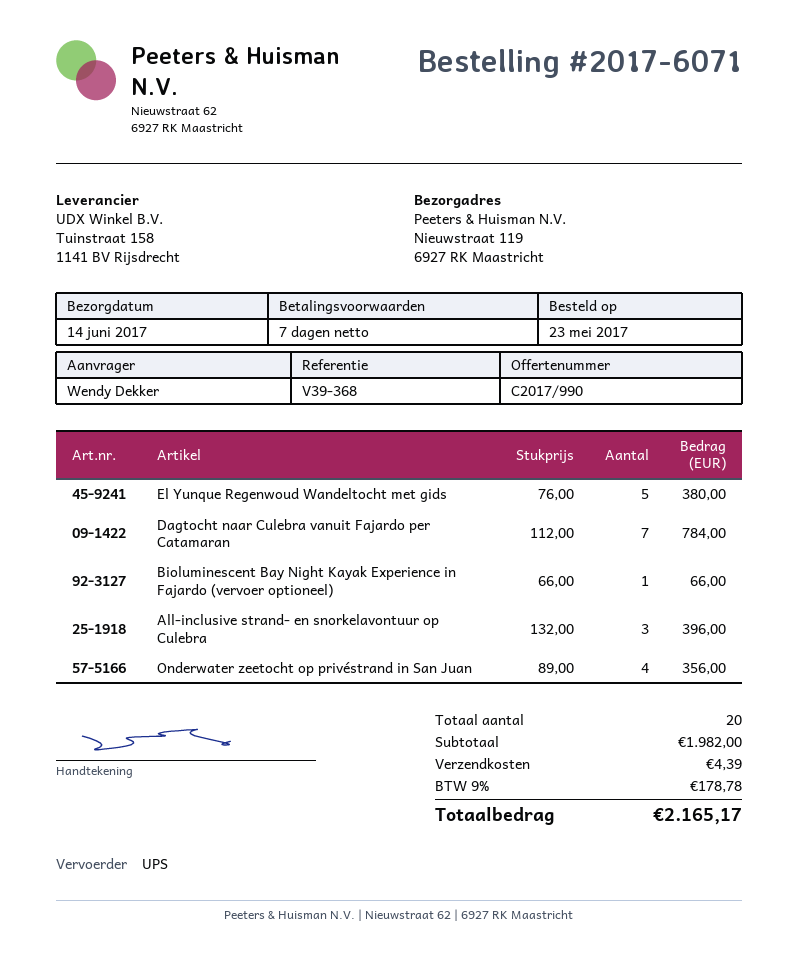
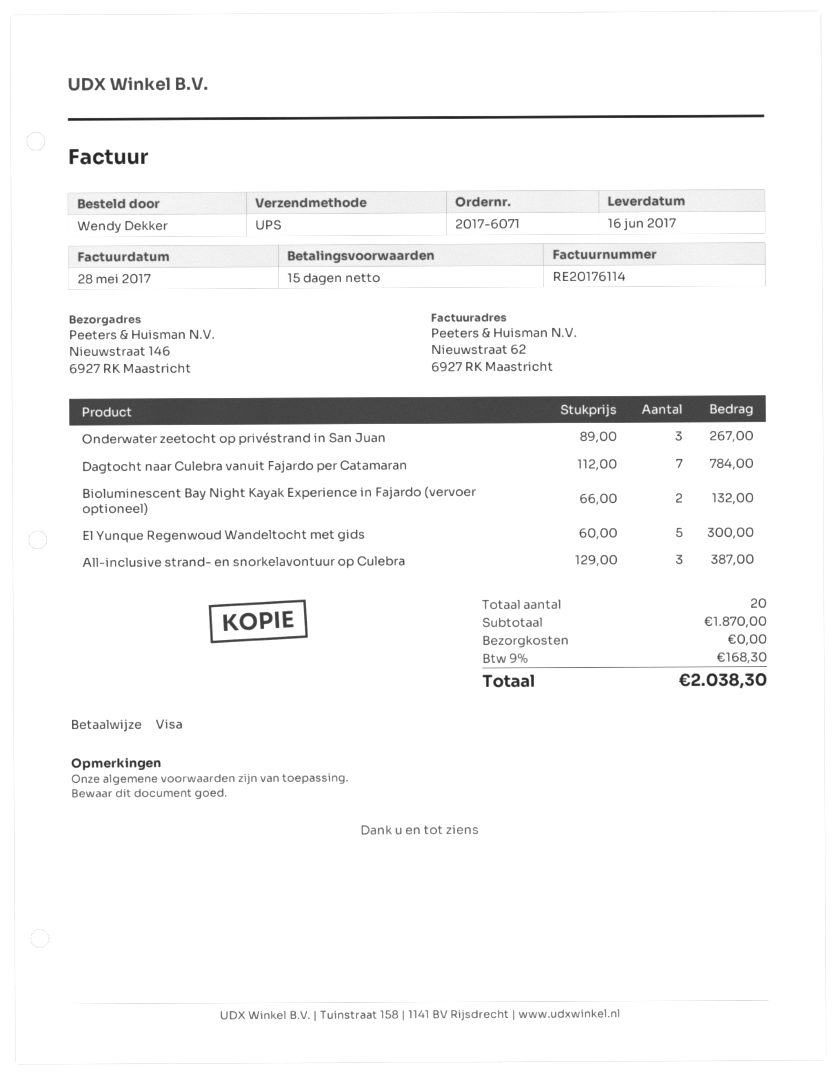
delivery date: 2017-06-14 -> 2017-06-16
payment terms: 7 days -> 15 days
ship to: Nieuwstraat 119, 6927 RK Maastricht -> Nieuwstraat 146, 6927 RK Maastricht
El Yunque Regenwoud Wandeltocht met gids: 5 x 76.00 = 380.00 -> 5 x 60.00 = 300.00
Bioluminescent Bay Night Kayak Experience in Fajardo (vervoer optioneel): 1 x 66.00 = 66.00 -> 2 x 66.00 = 132.00
All-inclusive strand- en snorkelavontuur op Culebra: 3 x 132.00 = 396.00 -> 3 x 129.00 = 387.00
Onderwater zeetocht op privéstrand in San Juan: 4 x 89.00 = 356.00 -> 3 x 89.00 = 267.00
subtotal: 1982.00 -> 1870.00
shipping: 4.39 -> 0.00
tax: 9% = 178.78 -> 9% = 168.30
total: 2165.17 -> 2038.30

